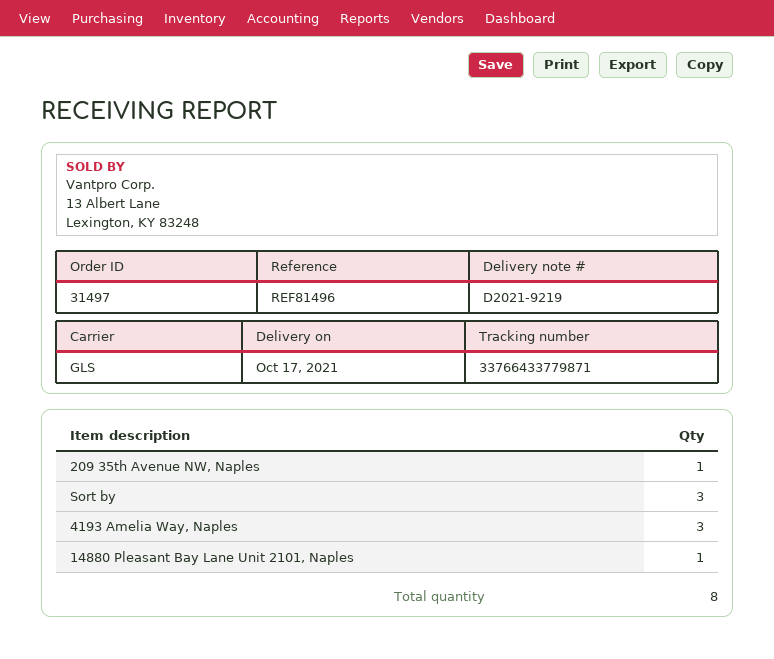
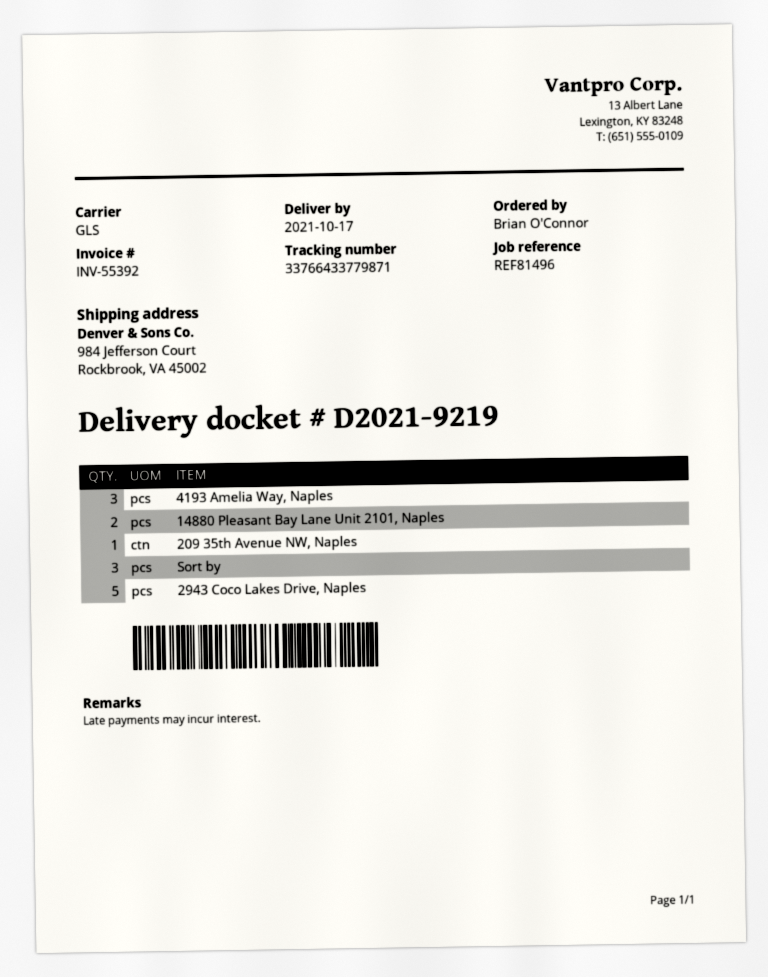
14880 Pleasant Bay Lane Unit 2101, Naples: 1 -> 2
2943 Coco Lakes Drive, Naples: none -> 5

